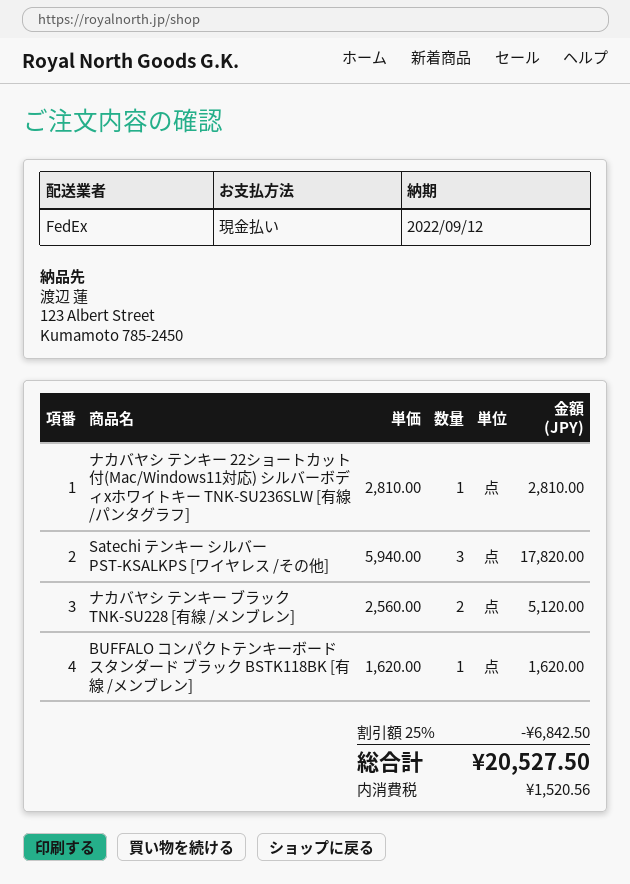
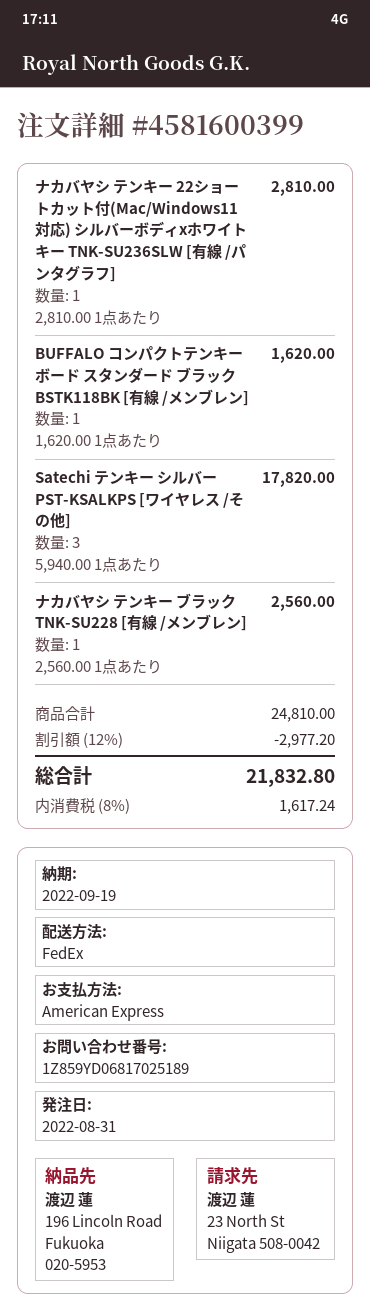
delivery date: 2022-09-12 -> 2022-09-19
payment method: cash -> American Express
ship to: 123 Albert Street, Kumamoto 785-2450 -> 196 Lincoln Road, Fukuoka 020-5953
ナカバヤシ テンキー ブラック TNK-SU228 [有線 /メンブレン]: 2 x 2560.00 = 5120.00 -> 1 x 2560.00 = 2560.00
discount: 25% = 6842.50 -> 12% = 2977.20
tax: 1520.56 -> 1617.24
total: 20527.50 -> 21832.80

